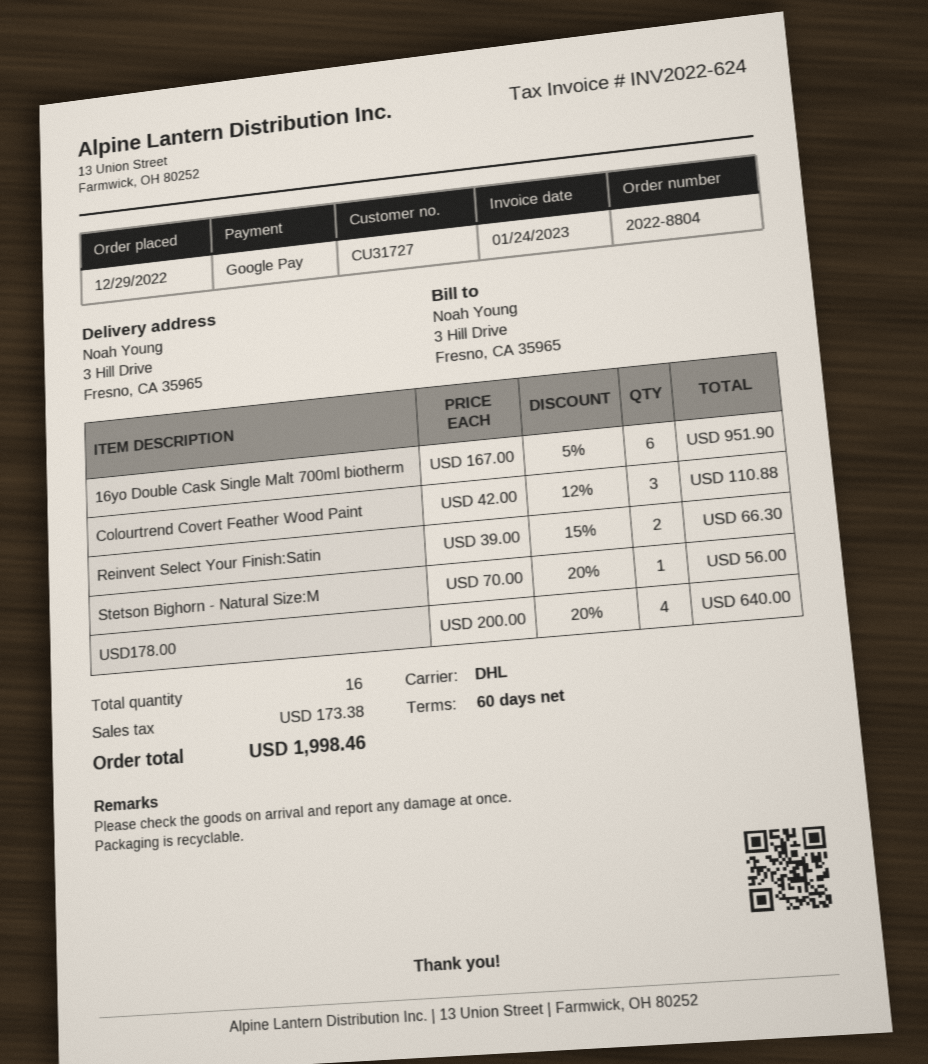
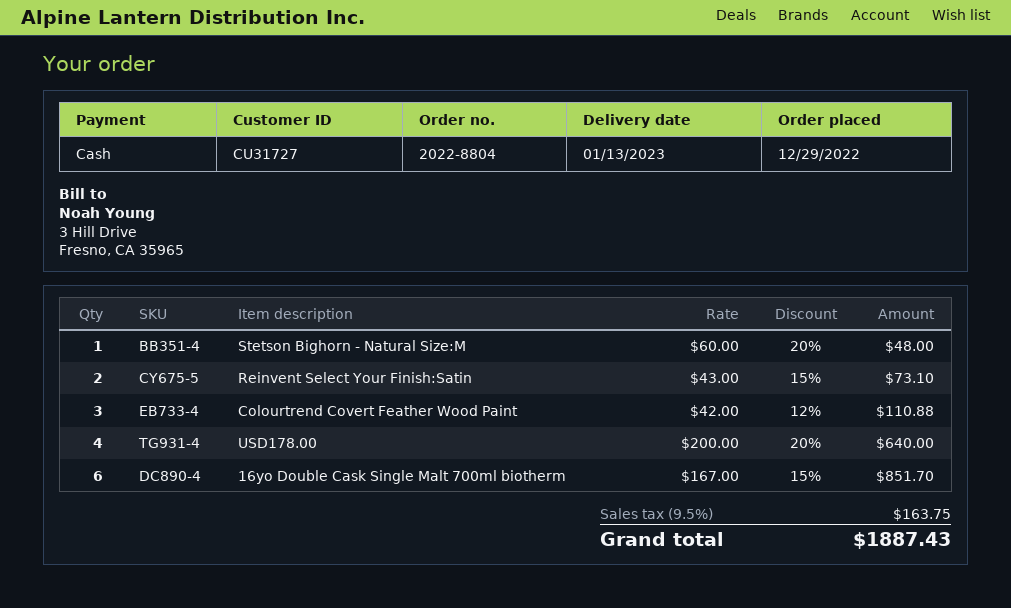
payment method: Google Pay -> cash
16yo Double Cask Single Malt 700ml biotherm: 6 x 167.00 - 5% = 951.90 -> 6 x 167.00 - 15% = 851.70
Reinvent Select Your Finish:Satin: 2 x 39.00 - 15% = 66.30 -> 2 x 43.00 - 15% = 73.10
Stetson Bighorn - Natural Size:M: 1 x 70.00 - 20% = 56.00 -> 1 x 60.00 - 20% = 48.00
tax: 173.38 -> 163.75
total: 1998.46 -> 1887.43

